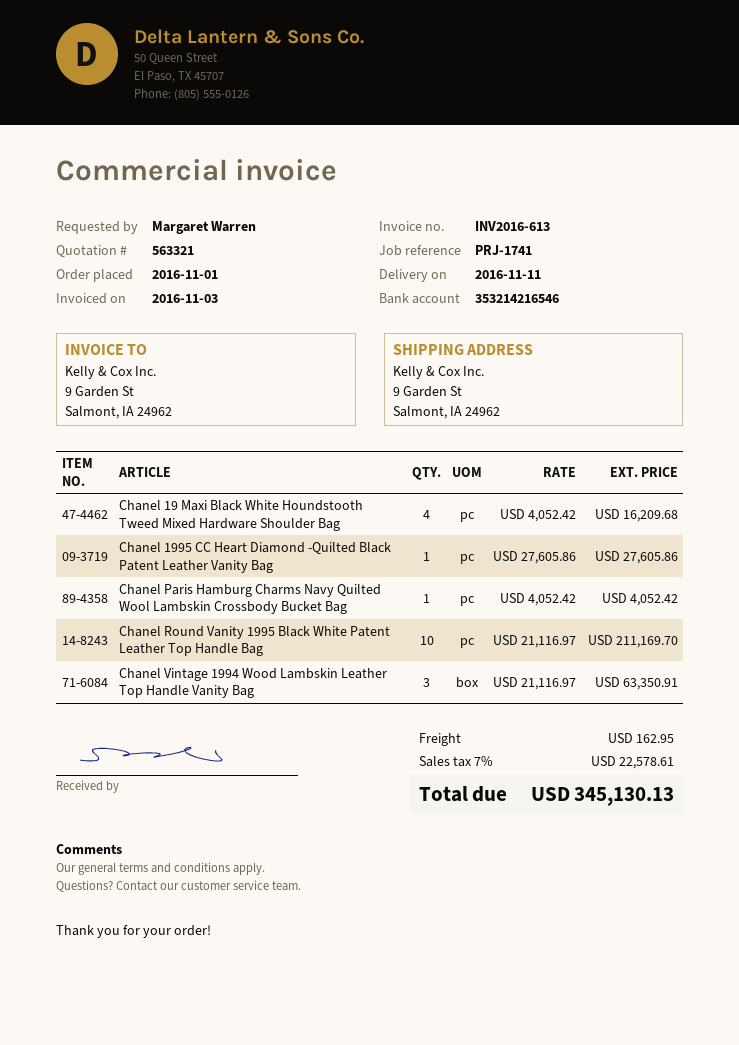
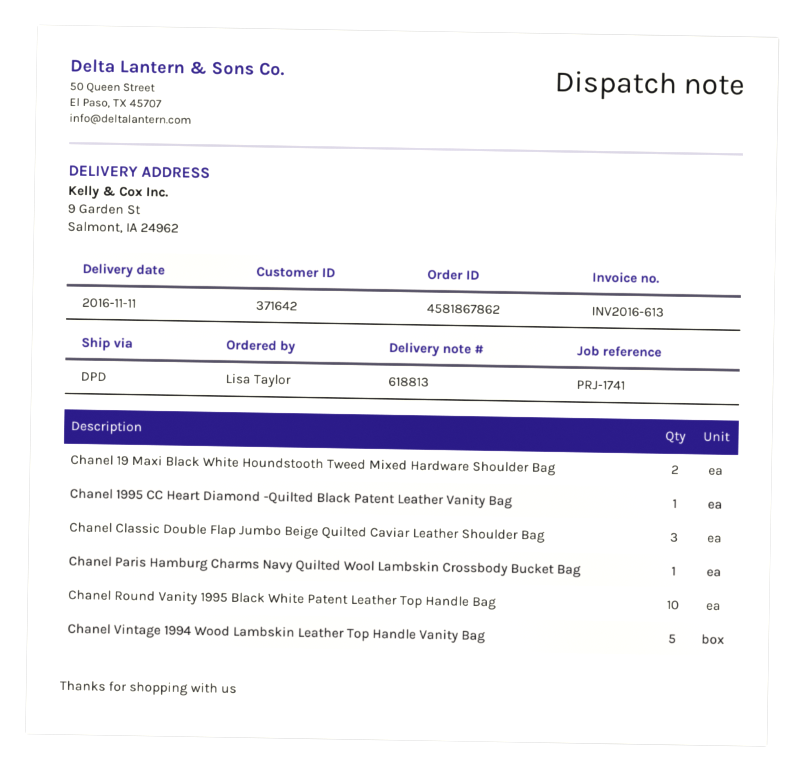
ordered by: Margaret Warren -> Lisa Taylor
Chanel 19 Maxi Black White Houndstooth Tweed Mixed Hardware Shoulder Bag: 4 -> 2
Chanel Vintage 1994 Wood Lambskin Leather Top Handle Vanity Bag: 3 -> 5
Chanel Classic Double Flap Jumbo Beige Quilted Caviar Leather Shoulder Bag: none -> 3

